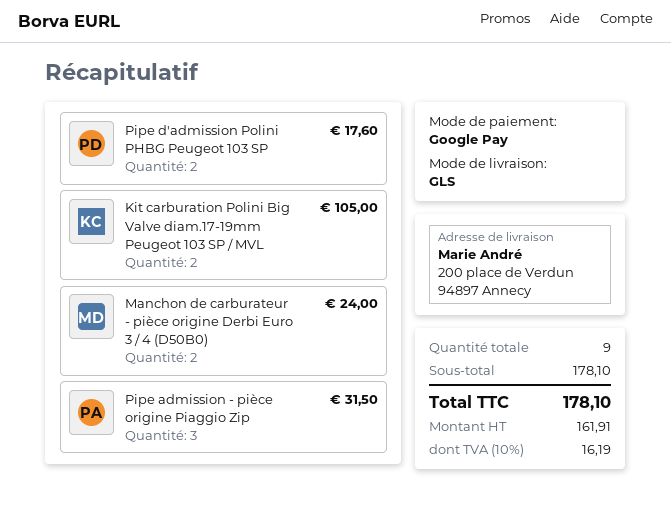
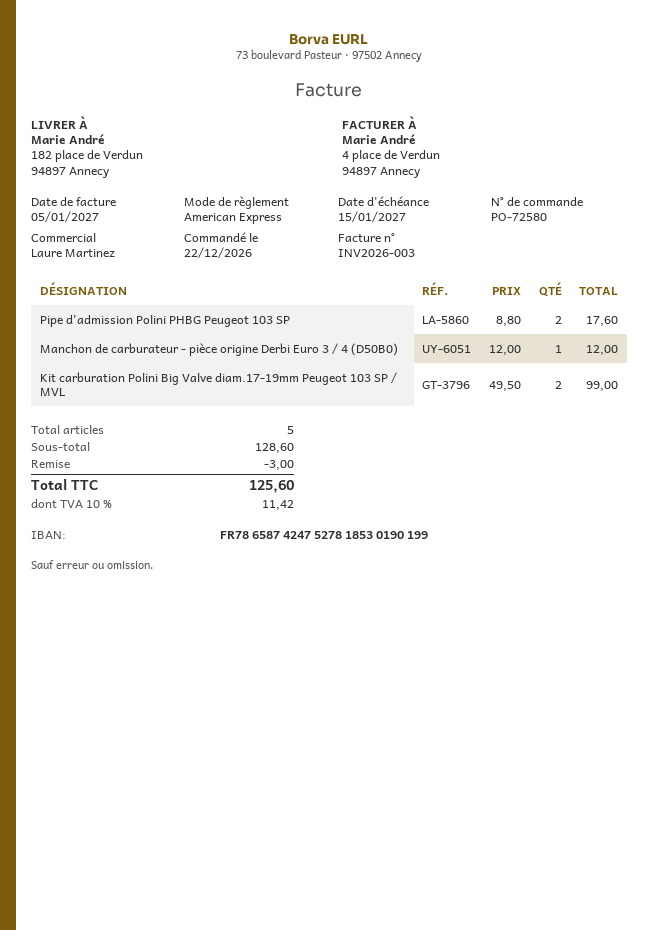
payment method: Google Pay -> American Express
ship to: 200 place de Verdun, 94897 Annecy -> 182 place de Verdun, 94897 Annecy
Kit carburation Polini Big Valve diam.17-19mm Peugeot 103 SP / MVL: 2 for 105.00 -> 2 for 99.00
Manchon de carburateur - pièce origine Derbi Euro 3 / 4 (D50B0): 2 for 24.00 -> 1 for 12.00
Pipe admission - pièce origine Piaggio Zip: 3 for 31.50 -> none
total quantity: 9 -> 5
subtotal: 178.10 -> 128.60
discount: none -> 3.00
tax: 10% = 16.19 -> 10% = 11.42
total: 178.10 -> 125.60

